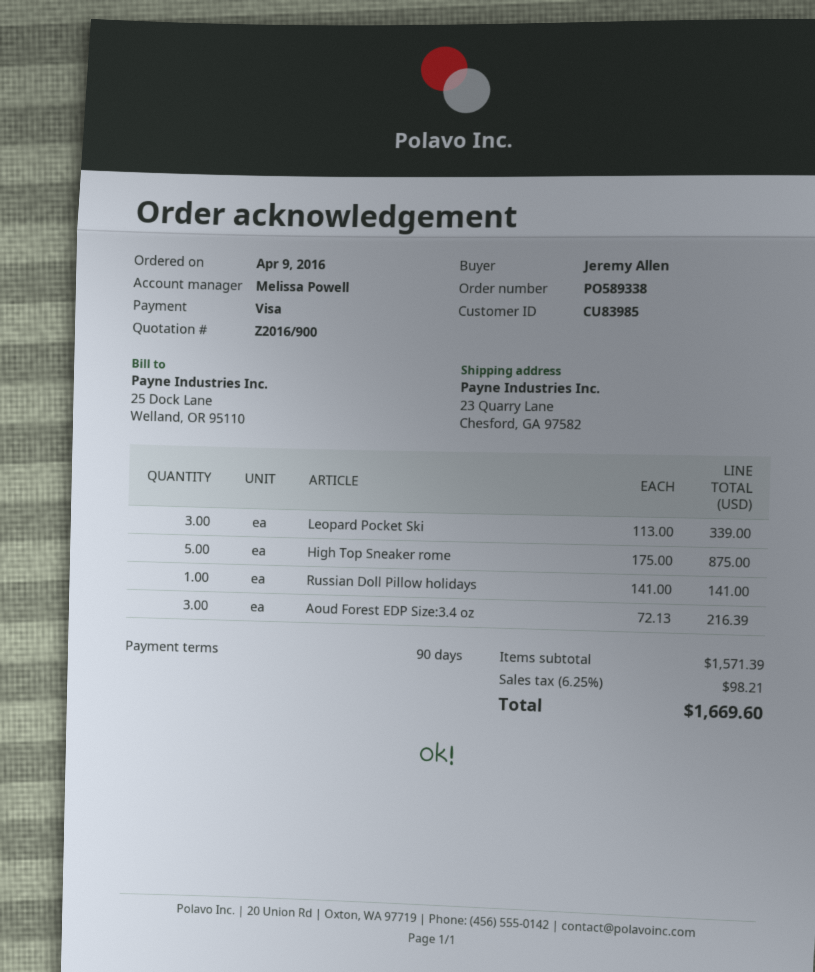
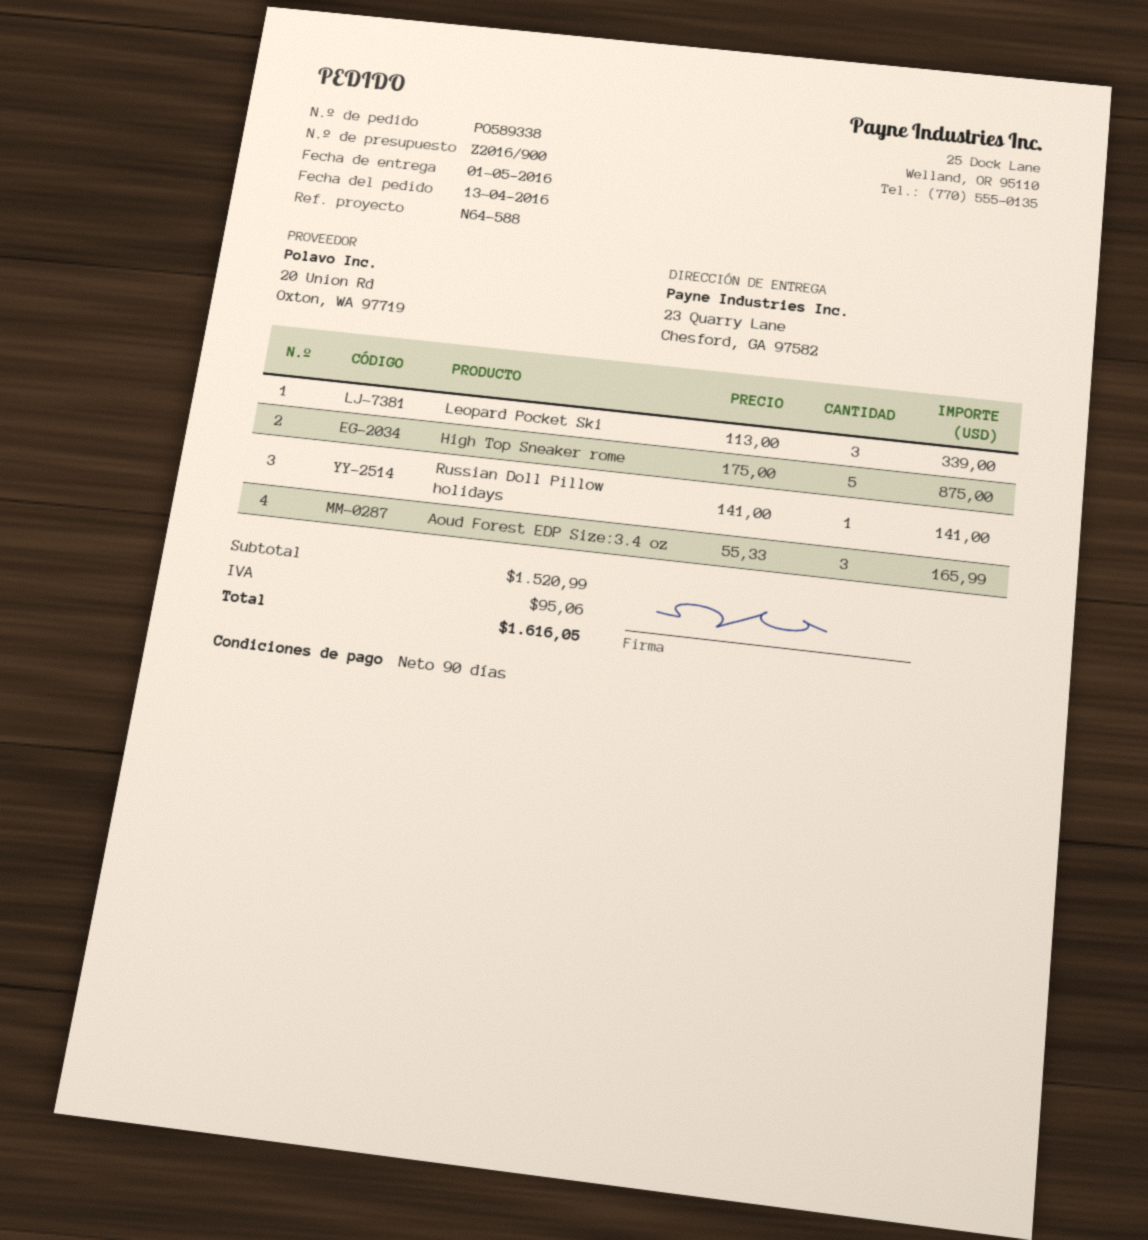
order date: 2016-04-09 -> 2016-04-13
Aoud Forest EDP Size:3.4 oz: 3 x 72.13 = 216.39 -> 3 x 55.33 = 165.99
subtotal: 1571.39 -> 1520.99
tax: 98.21 -> 95.06
total: 1669.60 -> 1616.05

